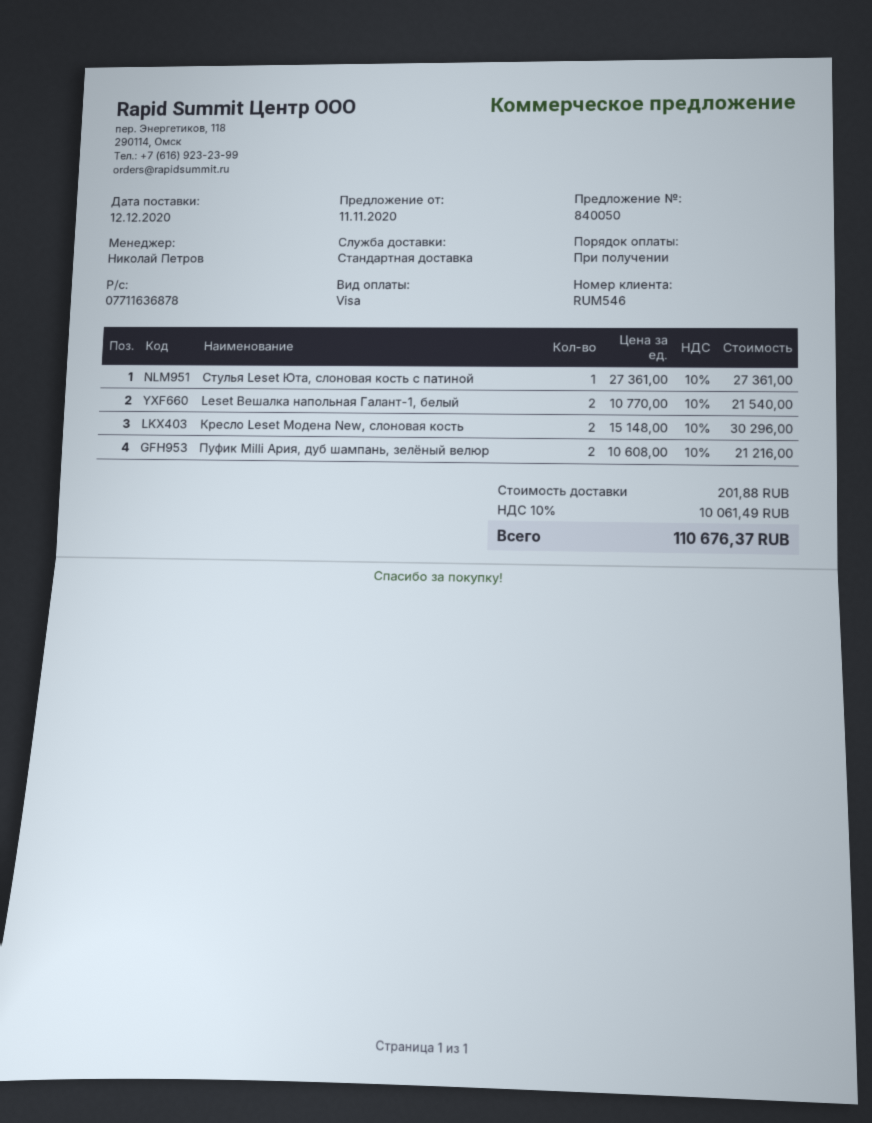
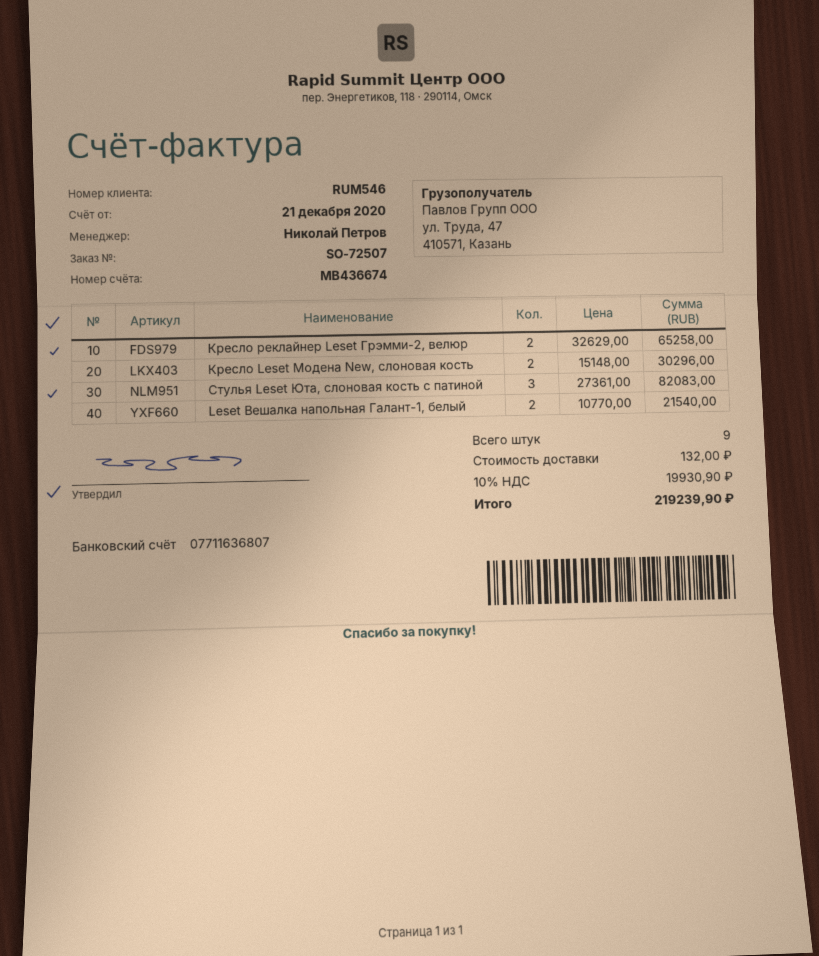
bank account: 07711636878 -> 07711636807
Стулья Leset Юта, слоновая кость с патиной: 1 x 27361.00 = 27361.00 -> 3 x 27361.00 = 82083.00
Пуфик Milli Ария, дуб шампань, зелёный велюр: 2 x 10608.00 = 21216.00 -> none
Кресло реклайнер Leset Грэмми-2, велюр: none -> 2 x 32629.00 = 65258.00
shipping: 201.88 -> 132.00
tax: 10% = 10061.49 -> 10% = 19930.90
total: 110676.37 -> 219239.90

